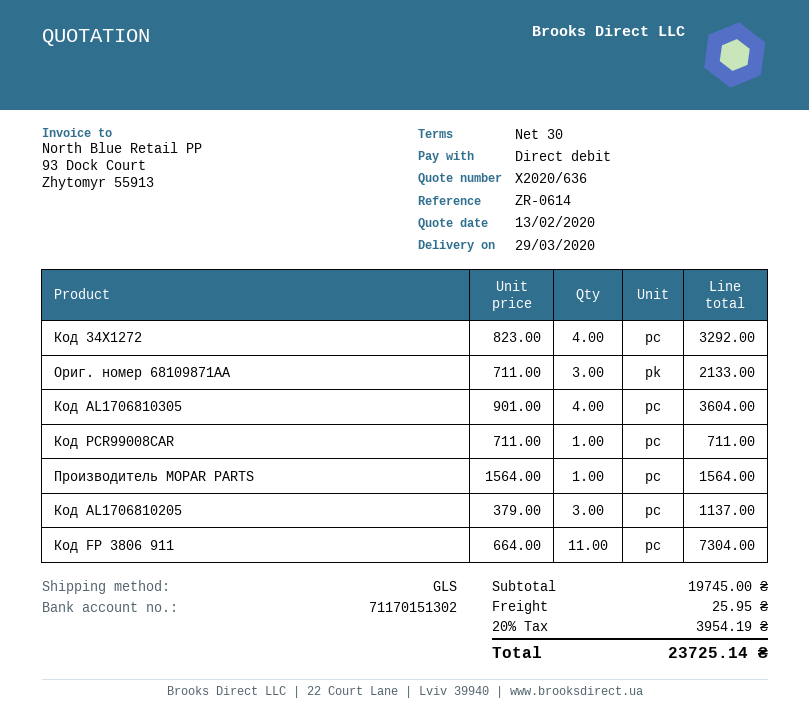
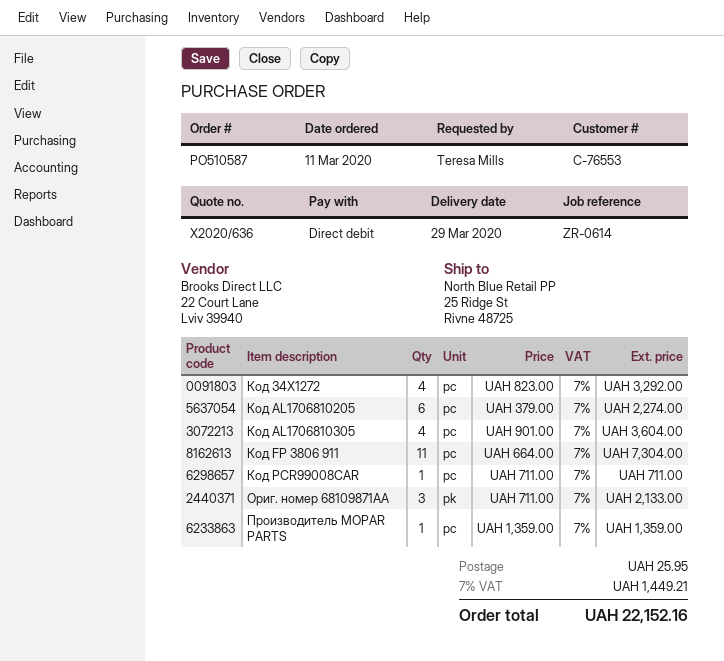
Производитель MOPAR PARTS: 1 x 1564.00 = 1564.00 -> 1 x 1359.00 = 1359.00
Код AL1706810205: 3 x 379.00 = 1137.00 -> 6 x 379.00 = 2274.00
tax: 20% = 3954.19 -> 7% = 1449.21
total: 23725.14 -> 22152.16

